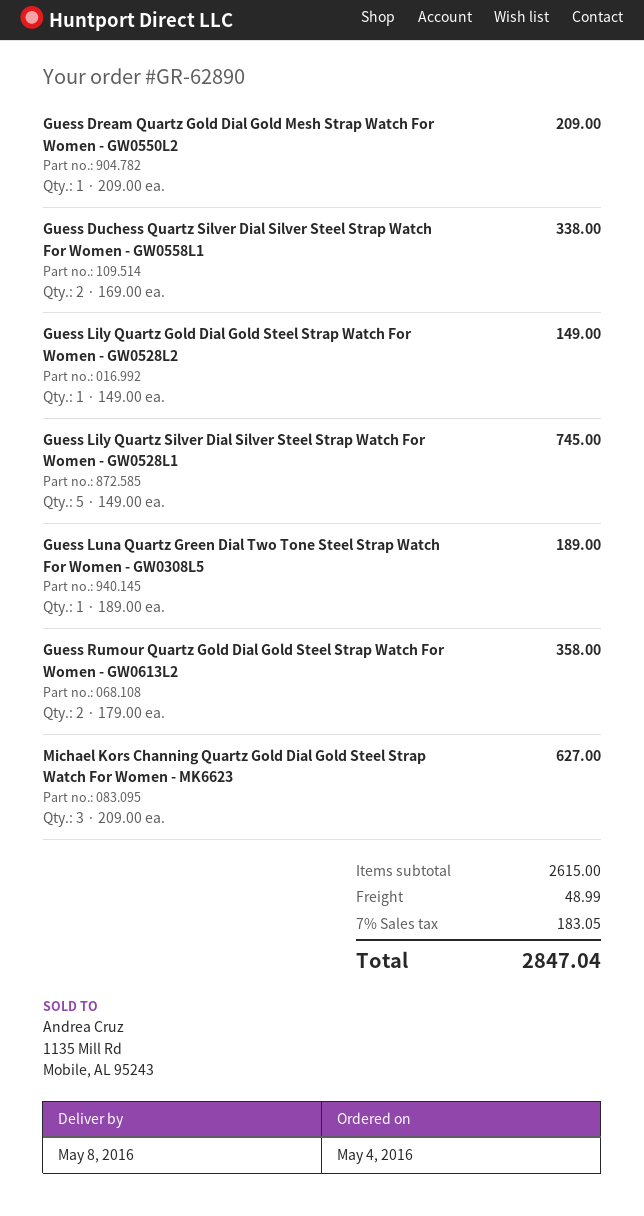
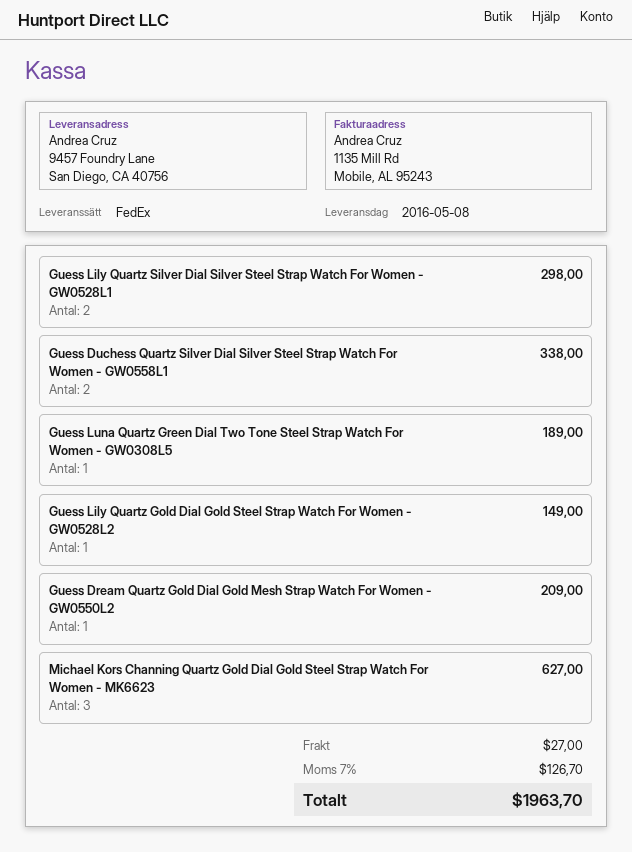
Guess Lily Quartz Silver Dial Silver Steel Strap Watch For Women - GW0528L1: 5 for 745.00 -> 2 for 298.00
Guess Rumour Quartz Gold Dial Gold Steel Strap Watch For Women - GW0613L2: 2 for 358.00 -> none
shipping: 48.99 -> 27.00
tax: 7% = 183.05 -> 7% = 126.70
total: 2847.04 -> 1963.70

